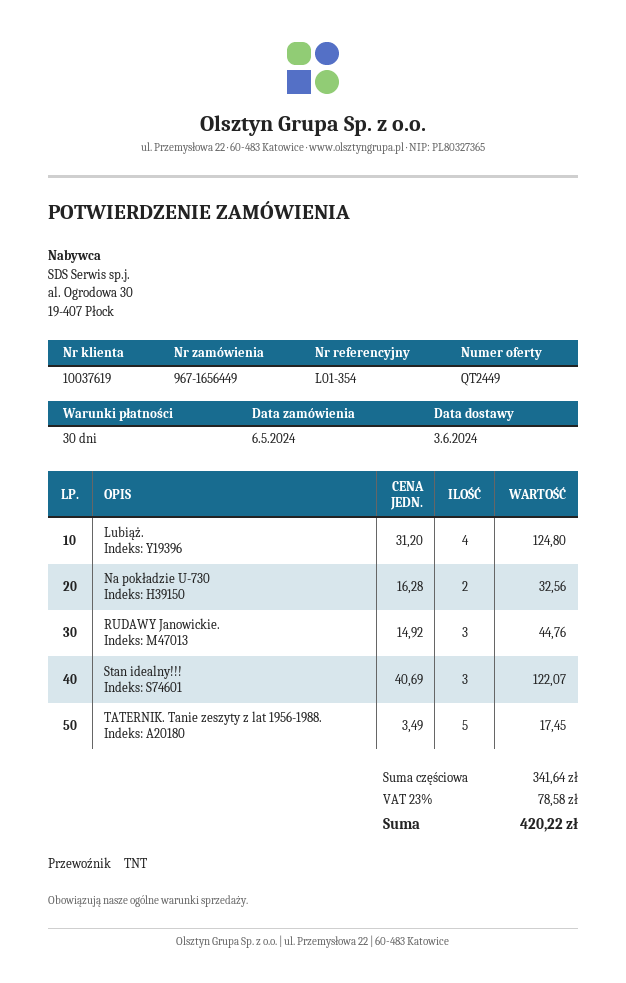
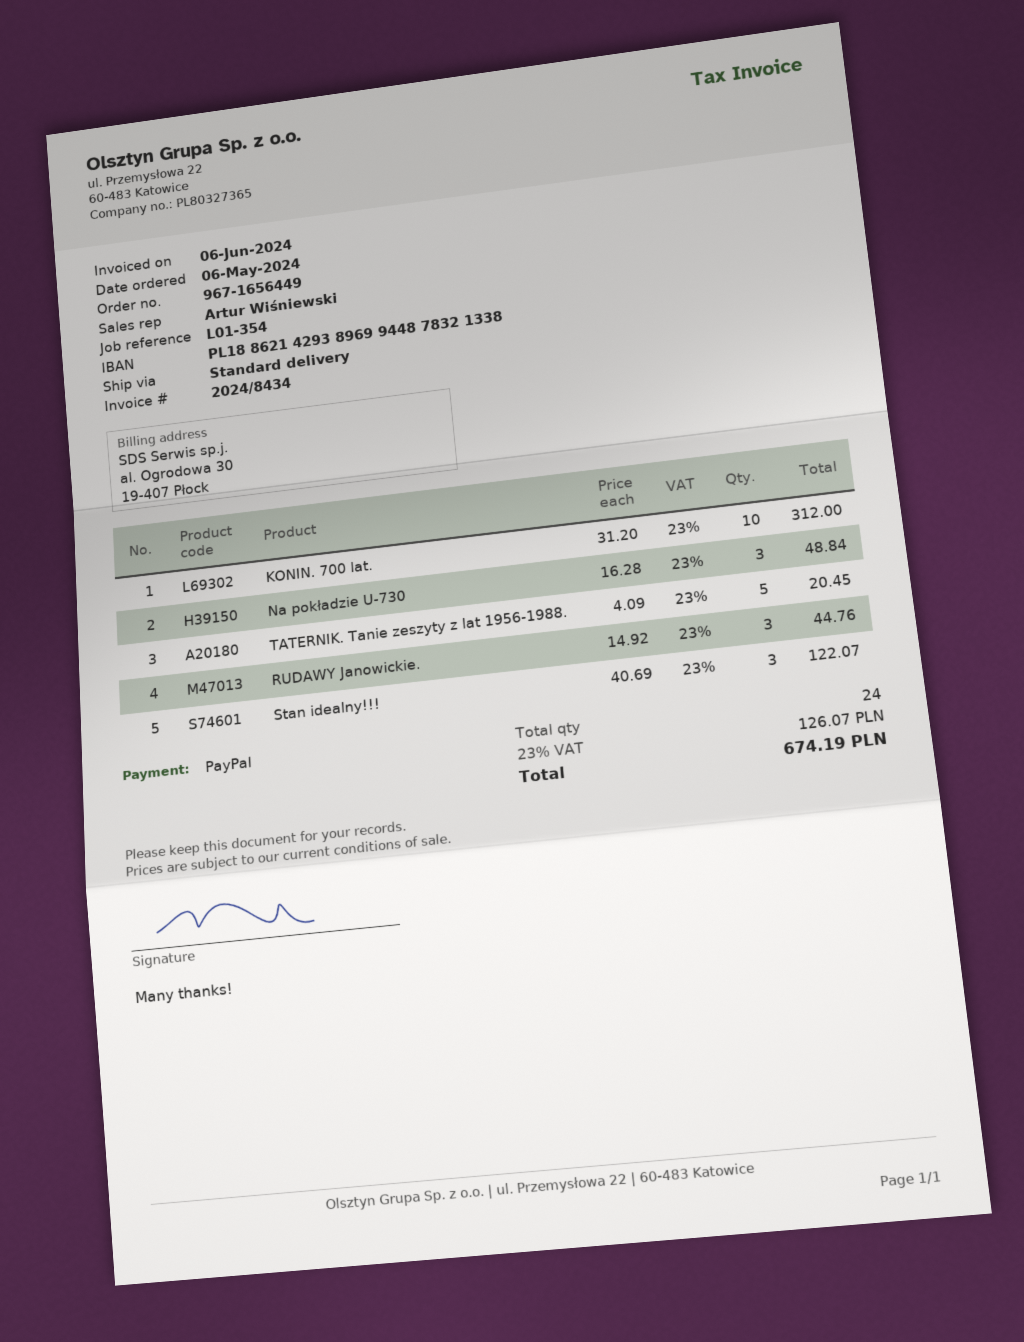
shipping method: TNT -> standard
Lubiąż.: 4 x 31.20 = 124.80 -> none
Na pokładzie U-730: 2 x 16.28 = 32.56 -> 3 x 16.28 = 48.84
TATERNIK. Tanie zeszyty z lat 1956-1988.: 5 x 3.49 = 17.45 -> 5 x 4.09 = 20.45
KONIN. 700 lat.: none -> 10 x 31.20 = 312.00
tax: 23% = 78.58 -> 23% = 126.07
total: 420.22 -> 674.19

